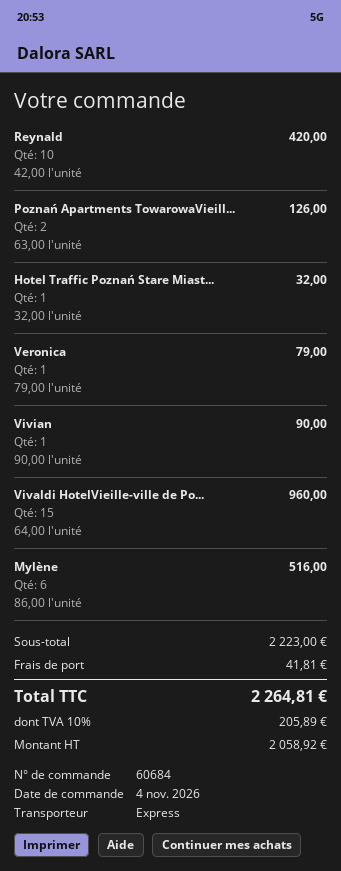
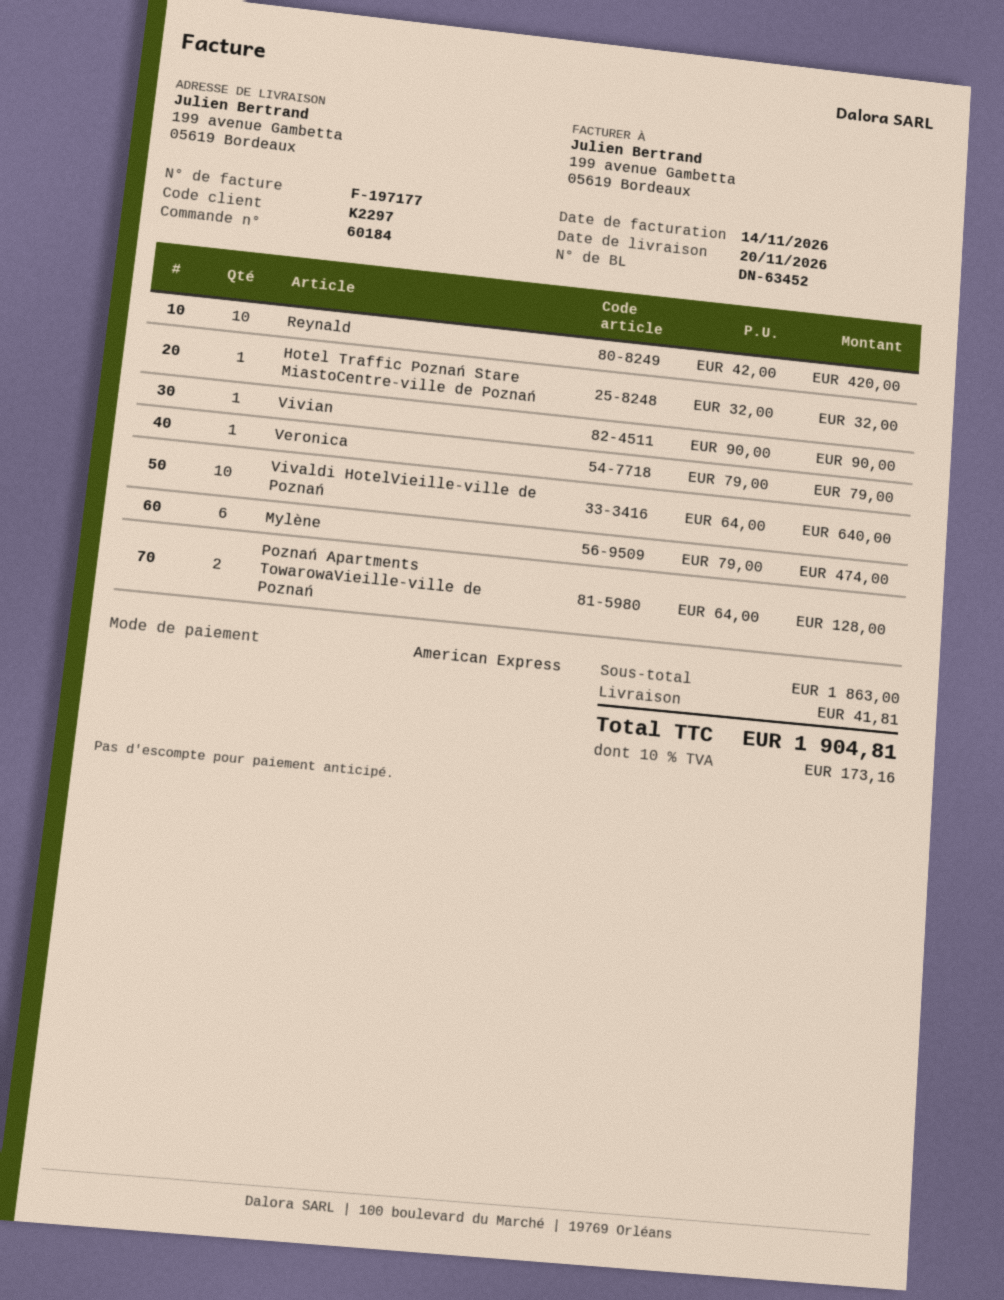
order number: 60684 -> 60184
Poznań Apartments TowarowaVieill...: 2 x 63.00 = 126.00 -> 2 x 64.00 = 128.00
Vivaldi HotelVieille-ville de Po...: 15 x 64.00 = 960.00 -> 10 x 64.00 = 640.00
Mylène: 6 x 86.00 = 516.00 -> 6 x 79.00 = 474.00
subtotal: 2223.00 -> 1863.00
tax: 10% = 205.89 -> 10% = 173.16
total: 2264.81 -> 1904.81

